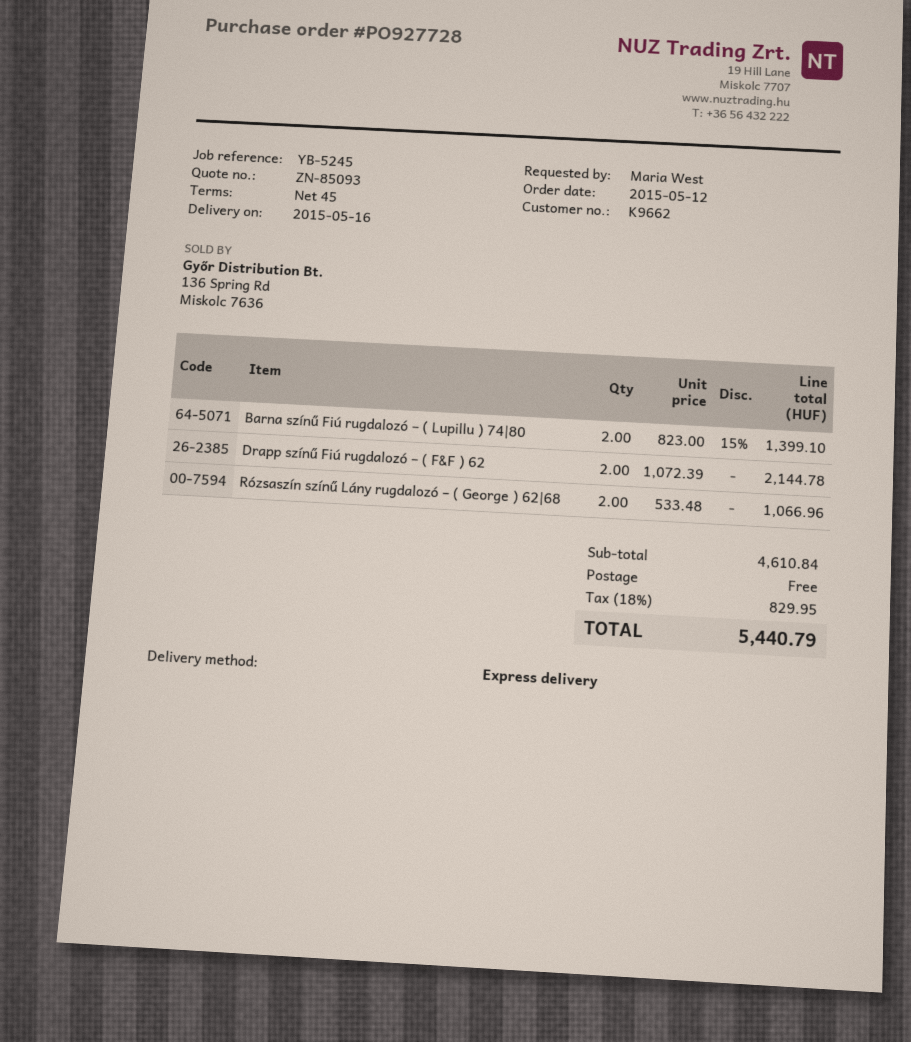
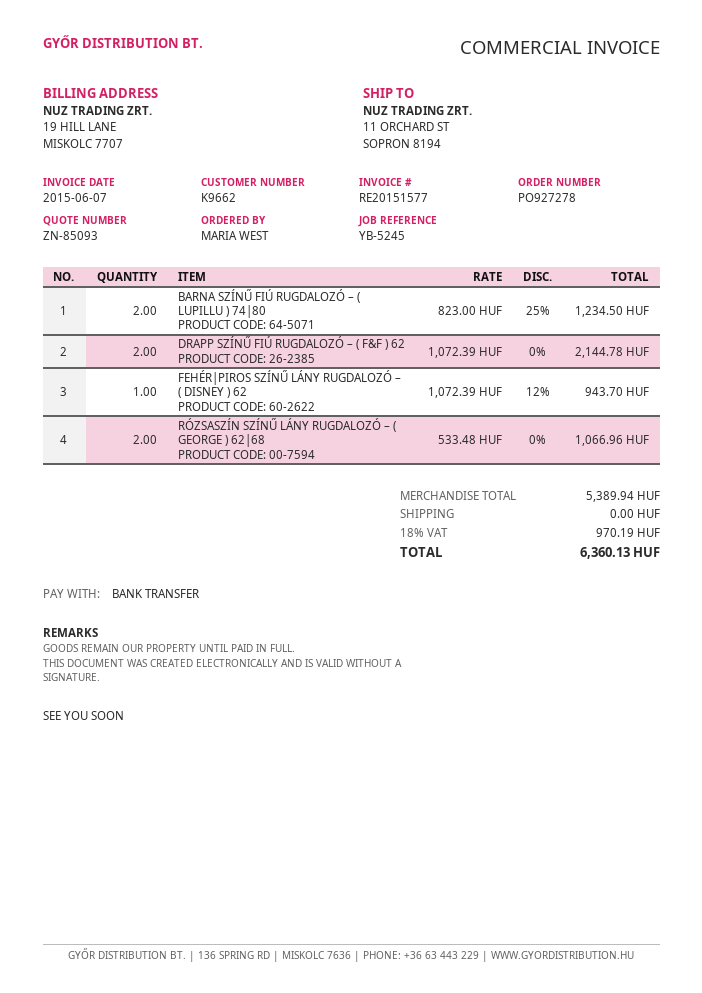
order number: PO927728 -> PO927278
Barna színű Fiú rugdalozó – ( Lupillu ) 74|80: 2 x 823.00 - 15% = 1399.10 -> 2 x 823.00 - 25% = 1234.50
FEHÉR|PIROS SZÍNŰ LÁNY RUGDALOZÓ – ( DISNEY ) 62: none -> 1 x 1072.39 - 12% = 943.70
subtotal: 4610.84 -> 5389.94
tax: 18% = 829.95 -> 18% = 970.19
total: 5440.79 -> 6360.13

